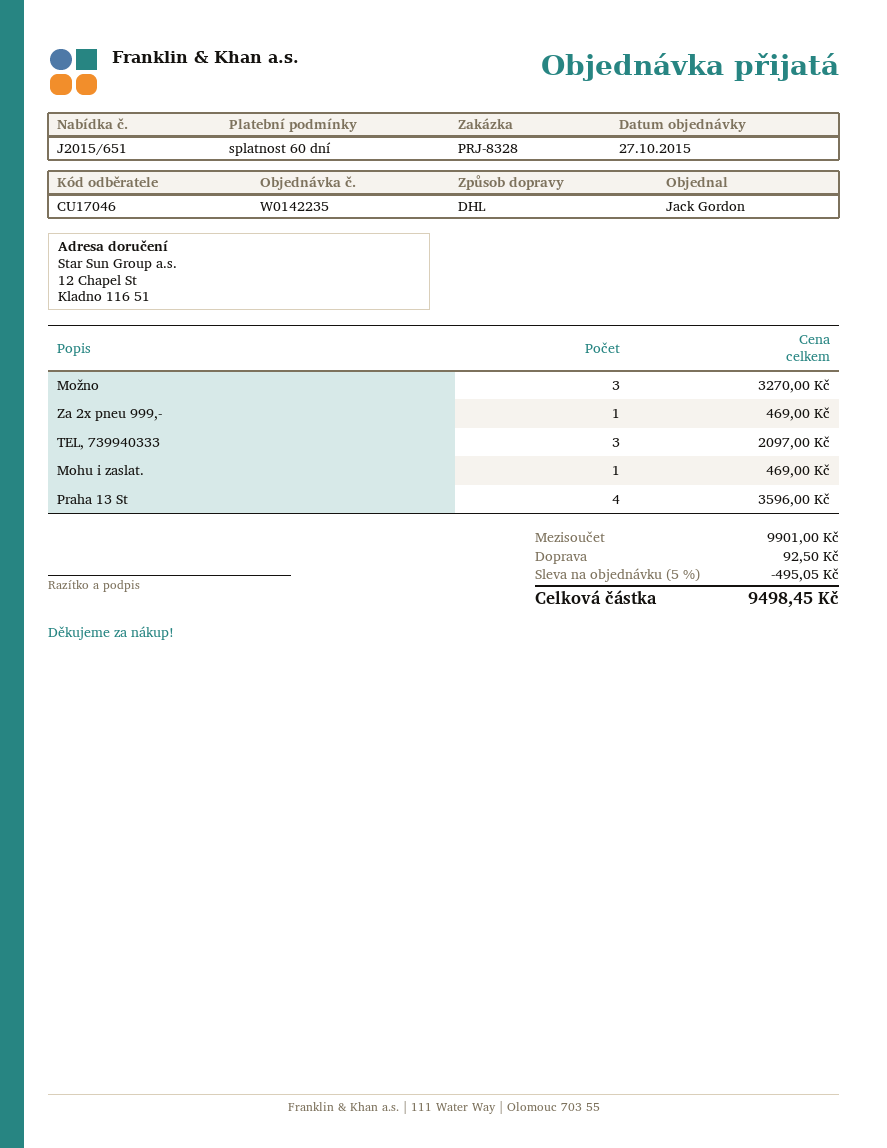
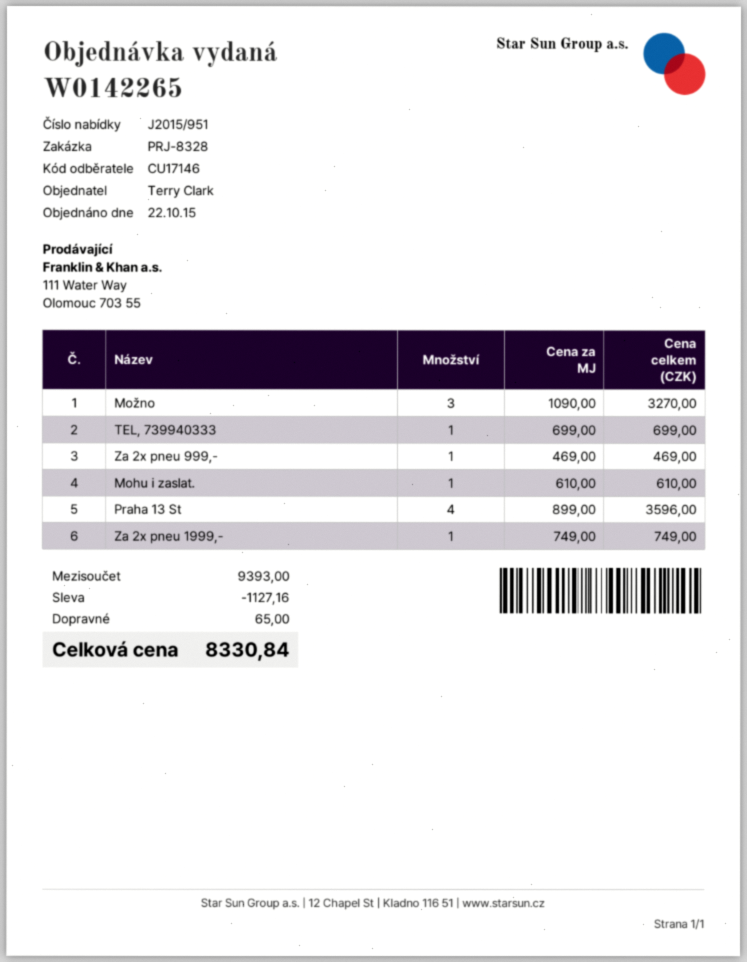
quote number: J2015/651 -> J2015/951
order number: W0142235 -> W0142265
order date: 2015-10-27 -> 2015-10-22
customer number: CU17046 -> CU17146
ordered by: Jack Gordon -> Terry Clark
TEL, 739940333: 3 for 2097.00 -> 1 for 699.00
Mohu i zaslat.: 1 for 469.00 -> 1 for 610.00
Za 2x pneu 1999,-: none -> 1 for 749.00
subtotal: 9901.00 -> 9393.00
discount: 495.05 -> 1127.16
shipping: 92.50 -> 65.00
total: 9498.45 -> 8330.84

